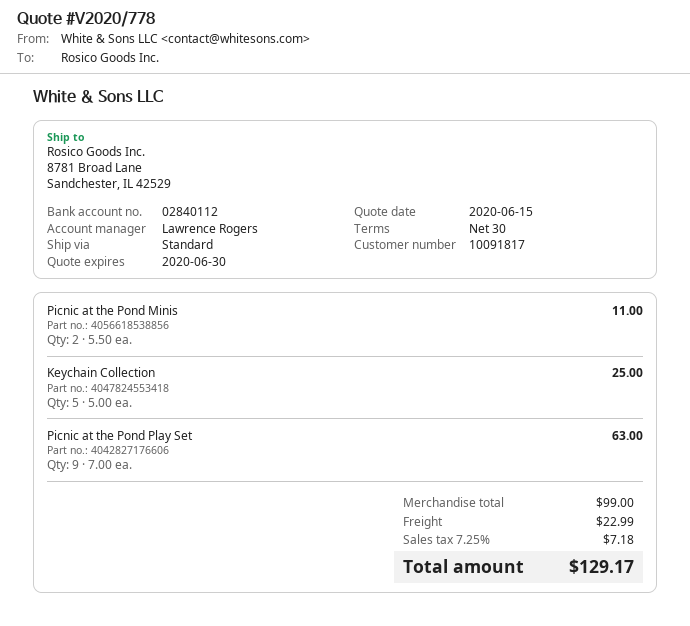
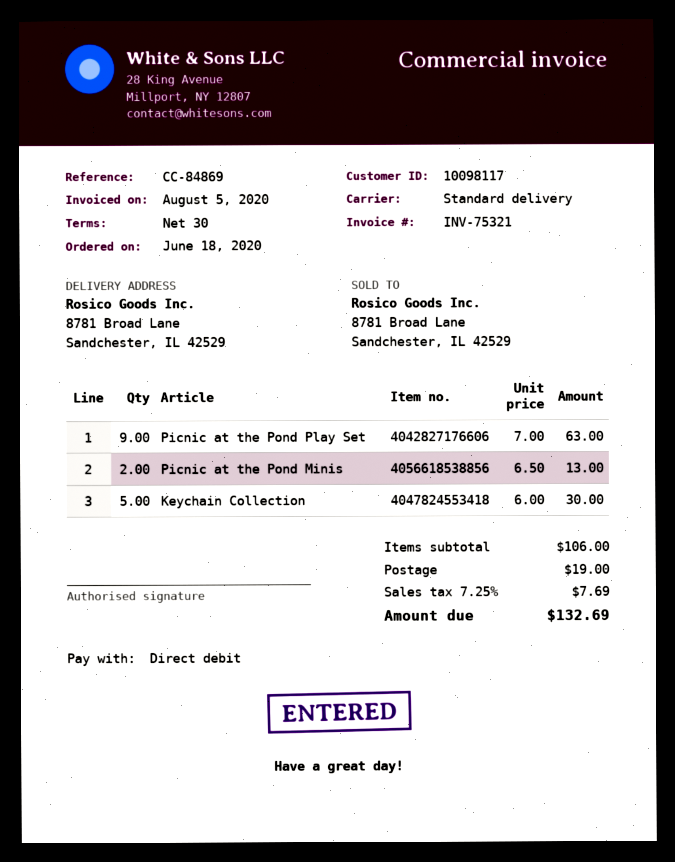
customer number: 10091817 -> 10098117
Picnic at the Pond Minis: 2 x 5.50 = 11.00 -> 2 x 6.50 = 13.00
Keychain Collection: 5 x 5.00 = 25.00 -> 5 x 6.00 = 30.00
subtotal: 99.00 -> 106.00
shipping: 22.99 -> 19.00
tax: 7.25% = 7.18 -> 7.25% = 7.69
total: 129.17 -> 132.69

